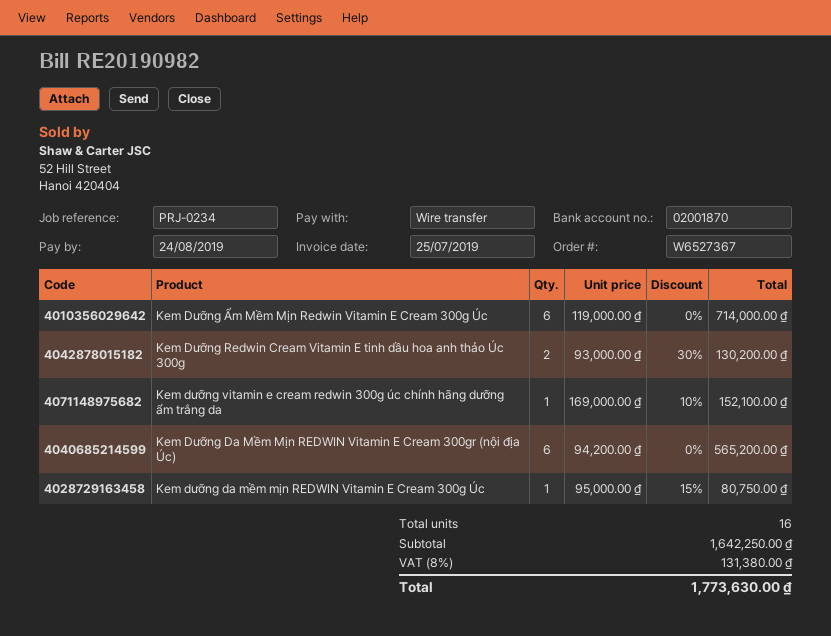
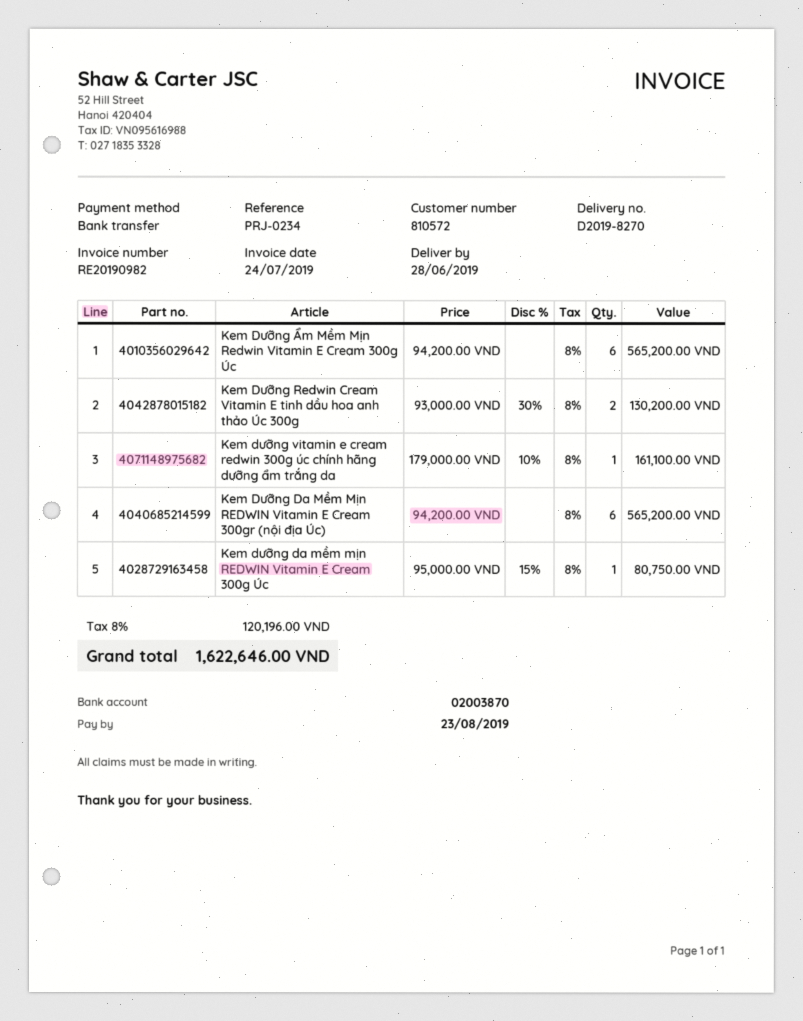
invoice date: 2019-07-25 -> 2019-07-24
due date: 2019-08-24 -> 2019-08-23
bank account: 02001870 -> 02003870
Kem Dưỡng Ẩm Mềm Mịn Redwin Vitamin E Cream 300g Úc: 6 x 119000.00 = 714000.00 -> 6 x 94200.00 = 565200.00
Kem dưỡng vitamin e cream redwin 300g úc chính hãng dưỡng ẩm trắng da: 1 x 169000.00 - 10% = 152100.00 -> 1 x 179000.00 - 10% = 161100.00
tax: 8% = 131380.00 -> 8% = 120196.00
total: 1773630.00 -> 1622646.00

